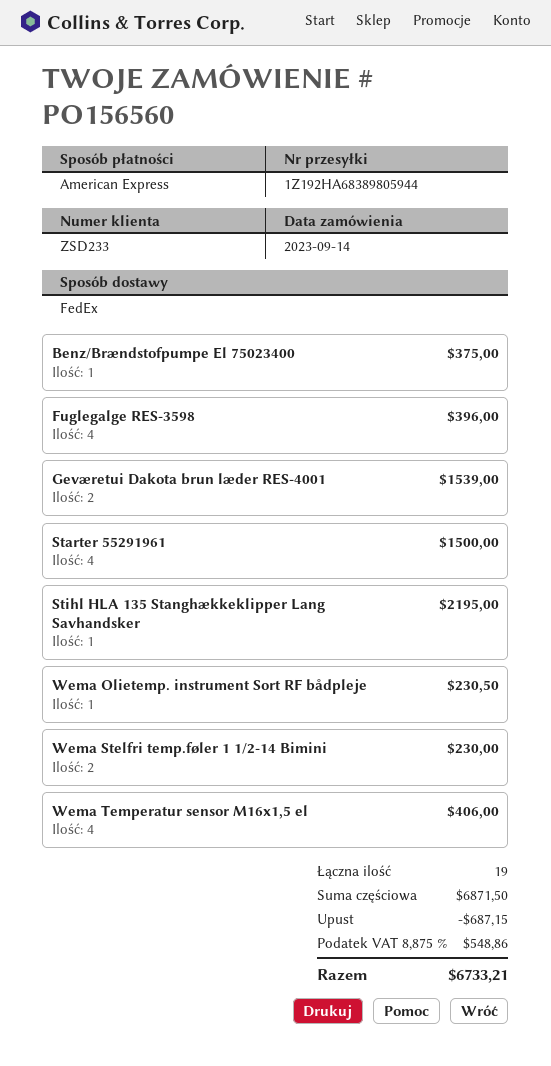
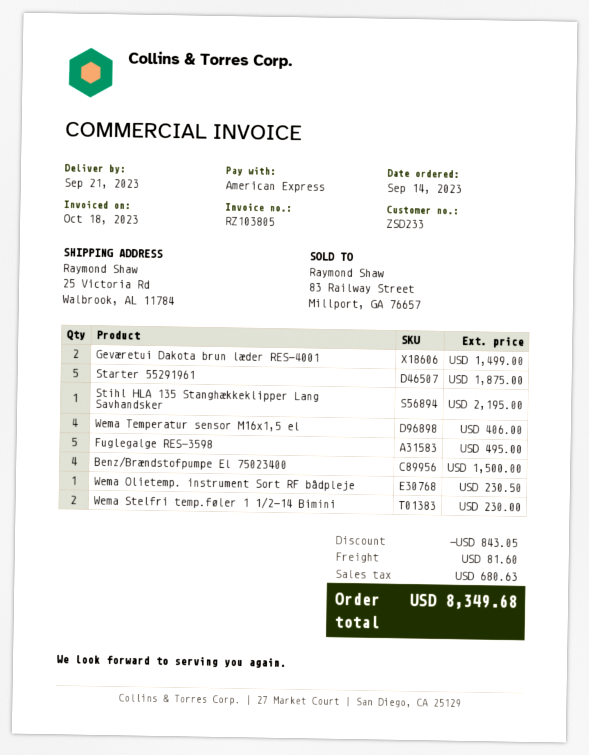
Benz/Brændstofpumpe El 75023400: 1 for 375.00 -> 4 for 1500.00
Fuglegalge RES-3598: 4 for 396.00 -> 5 for 495.00
Geværetui Dakota brun læder RES-4001: 2 for 1539.00 -> 2 for 1499.00
Starter 55291961: 4 for 1500.00 -> 5 for 1875.00
discount: 687.15 -> 843.05
shipping: none -> 81.60
tax: 548.86 -> 680.63
total: 6733.21 -> 8349.68

